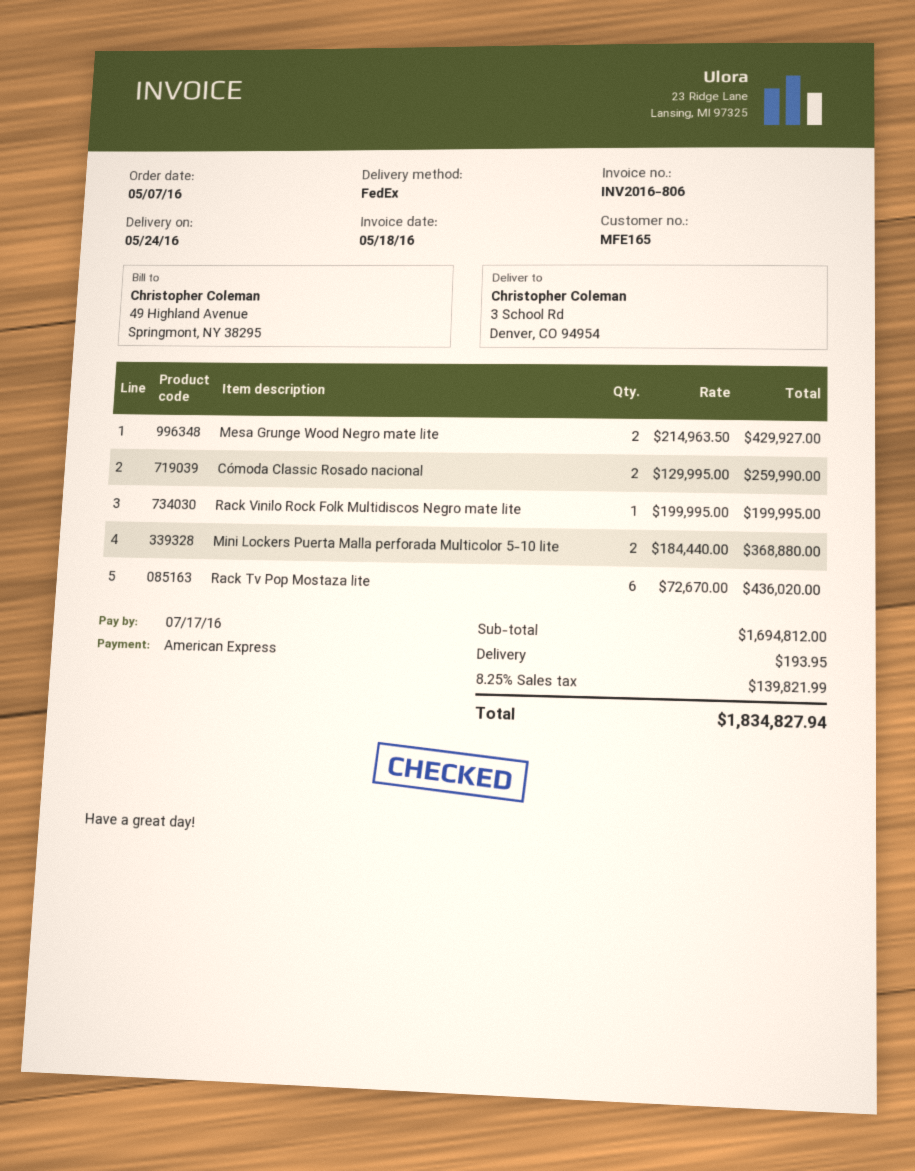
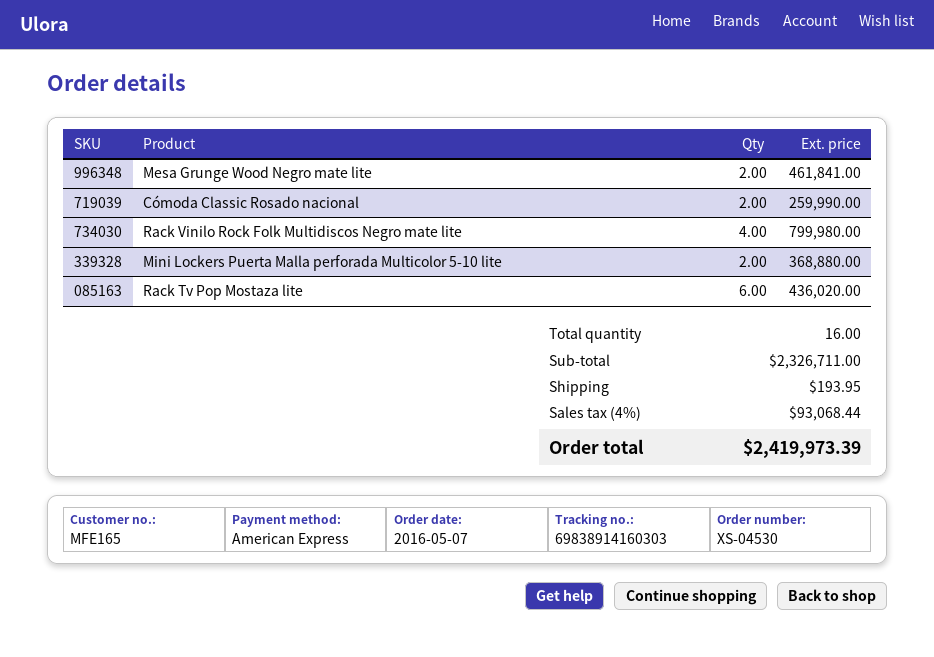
Mesa Grunge Wood Negro mate lite: 2 for 429927.00 -> 2 for 461841.00
Rack Vinilo Rock Folk Multidiscos Negro mate lite: 1 for 199995.00 -> 4 for 799980.00
subtotal: 1694812.00 -> 2326711.00
tax: 8.25% = 139821.99 -> 4% = 93068.44
total: 1834827.94 -> 2419973.39

